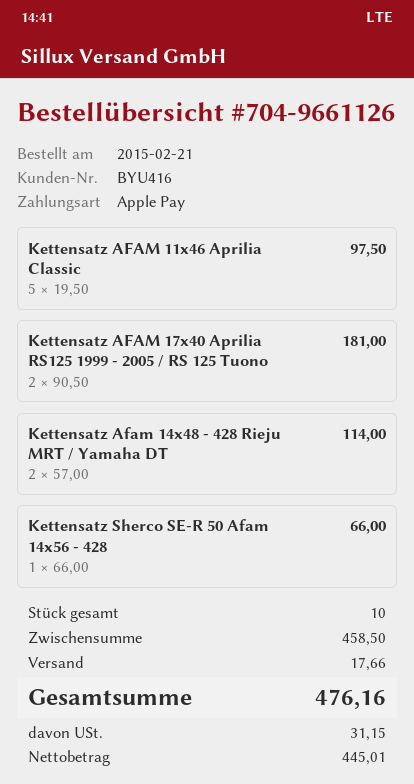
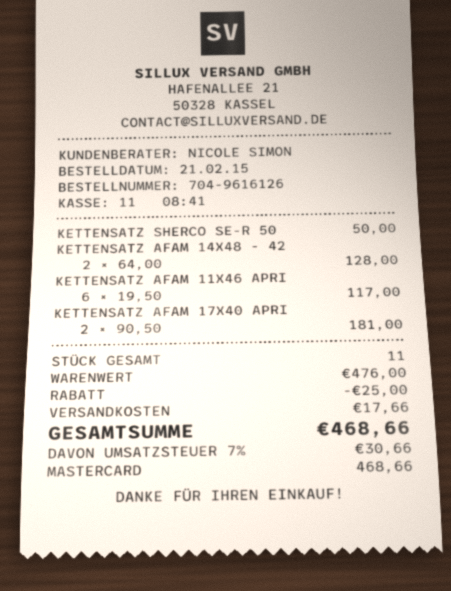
order number: 704-9661126 -> 704-9616126
payment method: Apple Pay -> Mastercard
Kettensatz AFAM 11x46 Aprilia Classic: 5 x 19.50 = 97.50 -> 6 x 19.50 = 117.00
Kettensatz Afam 14x48 - 428 Rieju MRT / Yamaha DT: 2 x 57.00 = 114.00 -> 2 x 64.00 = 128.00
Kettensatz Sherco SE-R 50 Afam 14x56 - 428: 1 x 66.00 = 66.00 -> 1 x 50.00 = 50.00
total quantity: 10 -> 11
subtotal: 458.50 -> 476.00
discount: none -> 25.00
tax: 31.15 -> 30.66
total: 476.16 -> 468.66

